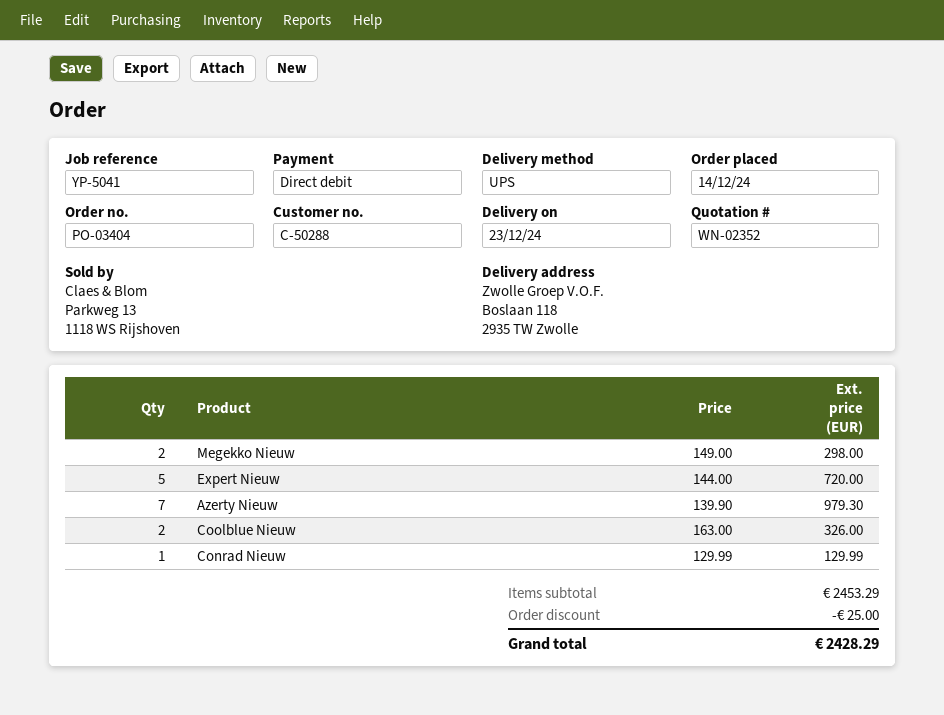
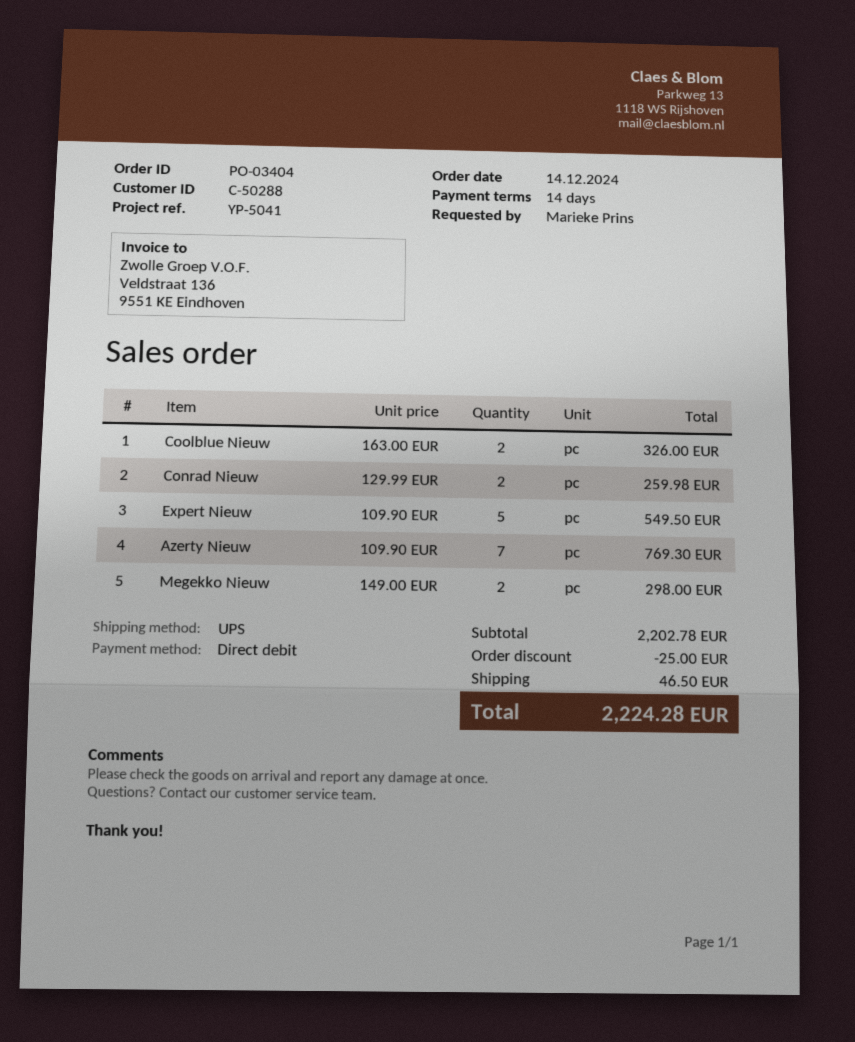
Expert Nieuw: 5 x 144.00 = 720.00 -> 5 x 109.90 = 549.50
Azerty Nieuw: 7 x 139.90 = 979.30 -> 7 x 109.90 = 769.30
Conrad Nieuw: 1 x 129.99 = 129.99 -> 2 x 129.99 = 259.98
subtotal: 2453.29 -> 2202.78
shipping: none -> 46.50
total: 2428.29 -> 2224.28

